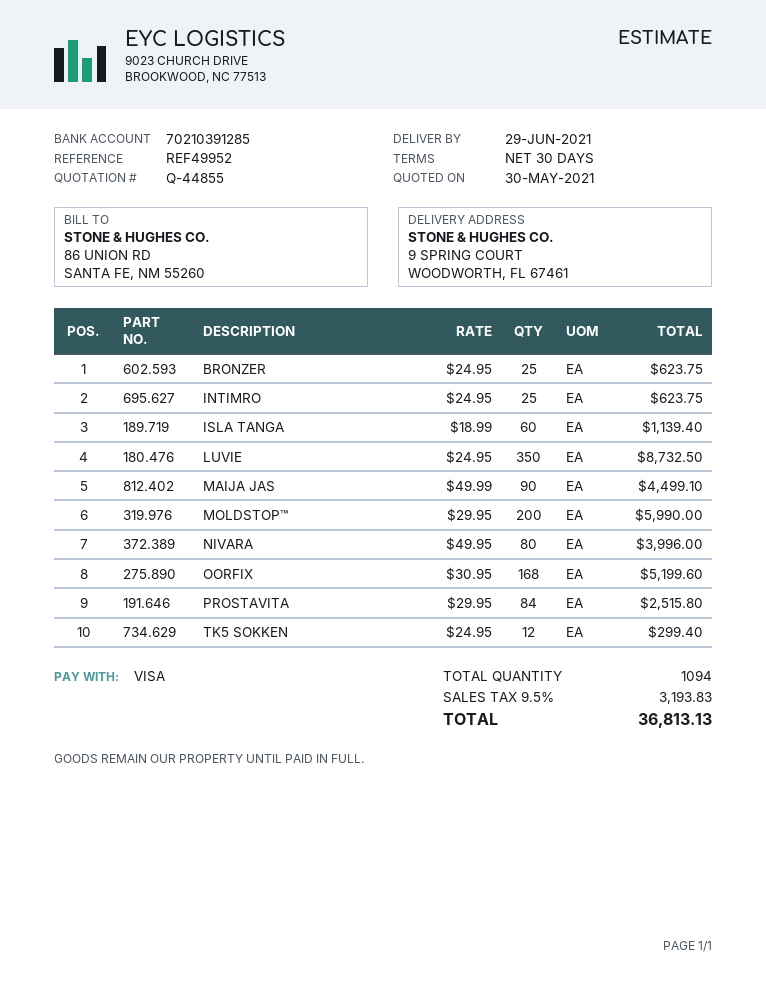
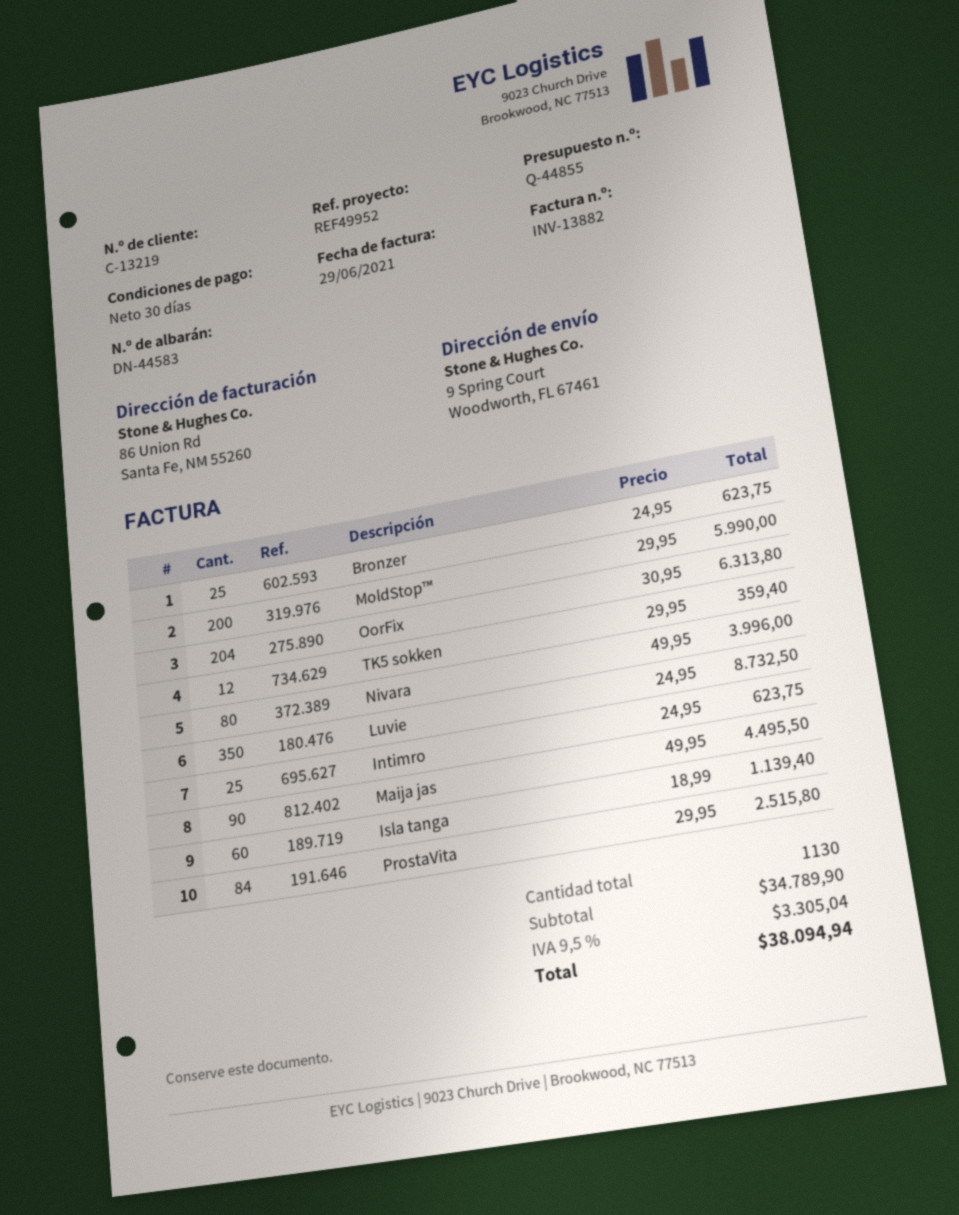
MAIJA JAS: 90 x 49.99 = 4499.10 -> 90 x 49.95 = 4495.50
OORFIX: 168 x 30.95 = 5199.60 -> 204 x 30.95 = 6313.80
TK5 SOKKEN: 12 x 24.95 = 299.40 -> 12 x 29.95 = 359.40
total quantity: 1094 -> 1130
tax: 9.5% = 3193.83 -> 9.5% = 3305.04
total: 36813.13 -> 38094.94

